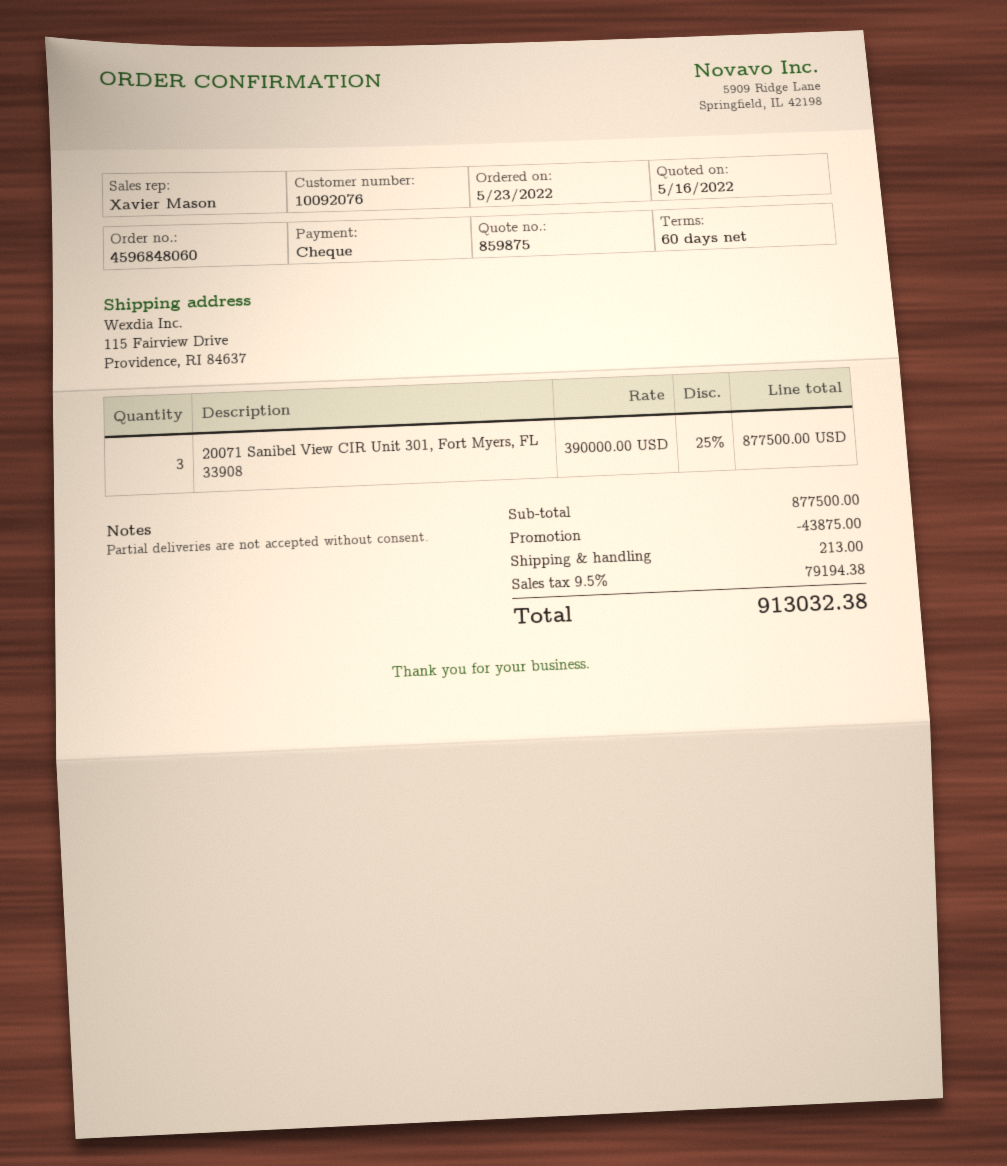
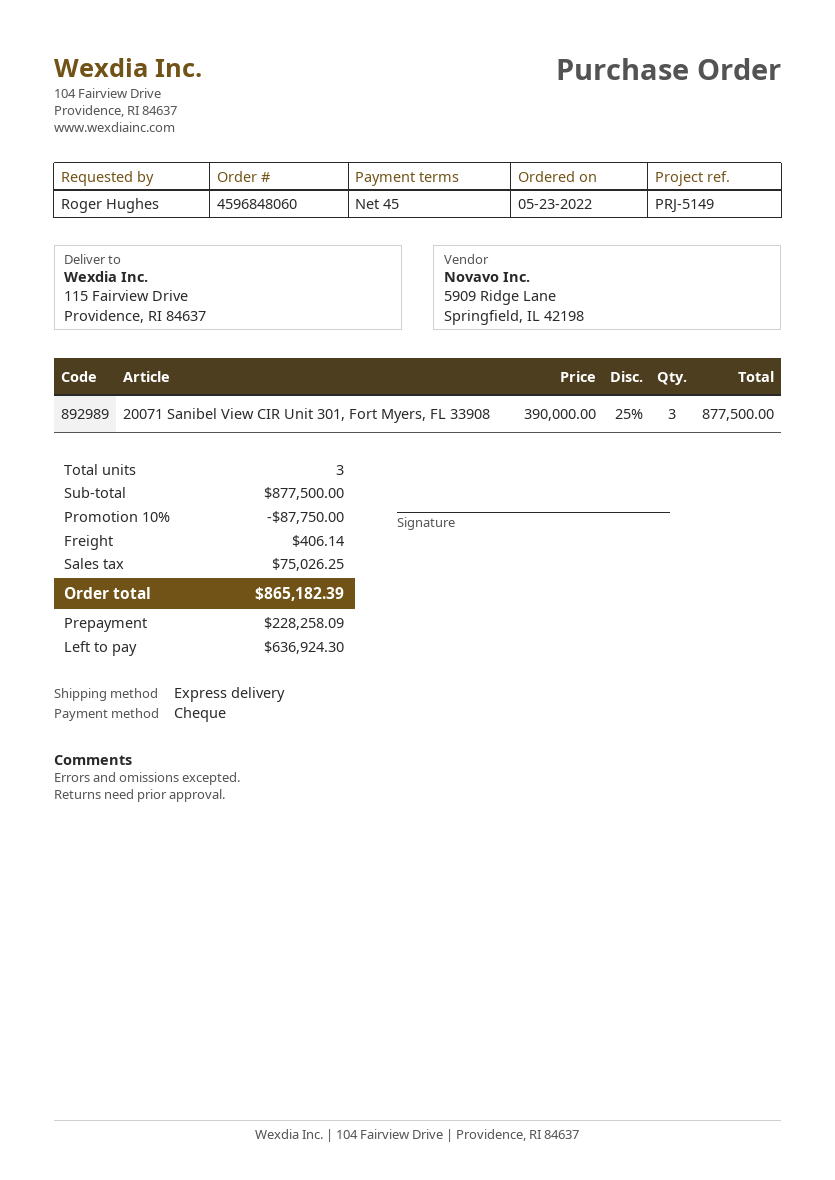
payment terms: 60 days -> 45 days
discount: 43875.00 -> 87750.00
shipping: 213.00 -> 406.14
tax: 79194.38 -> 75026.25
total: 913032.38 -> 865182.39

